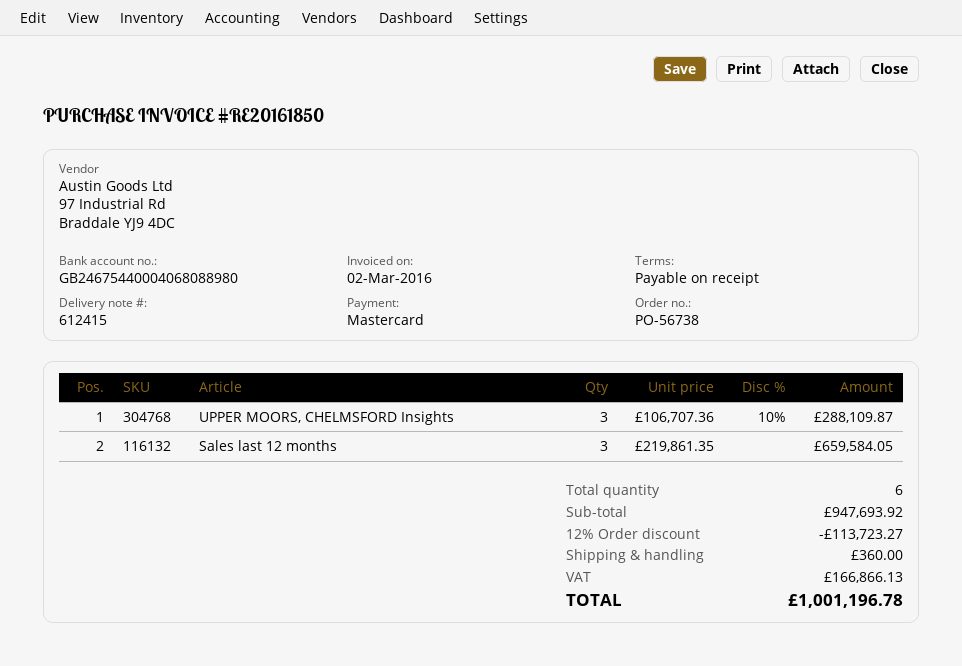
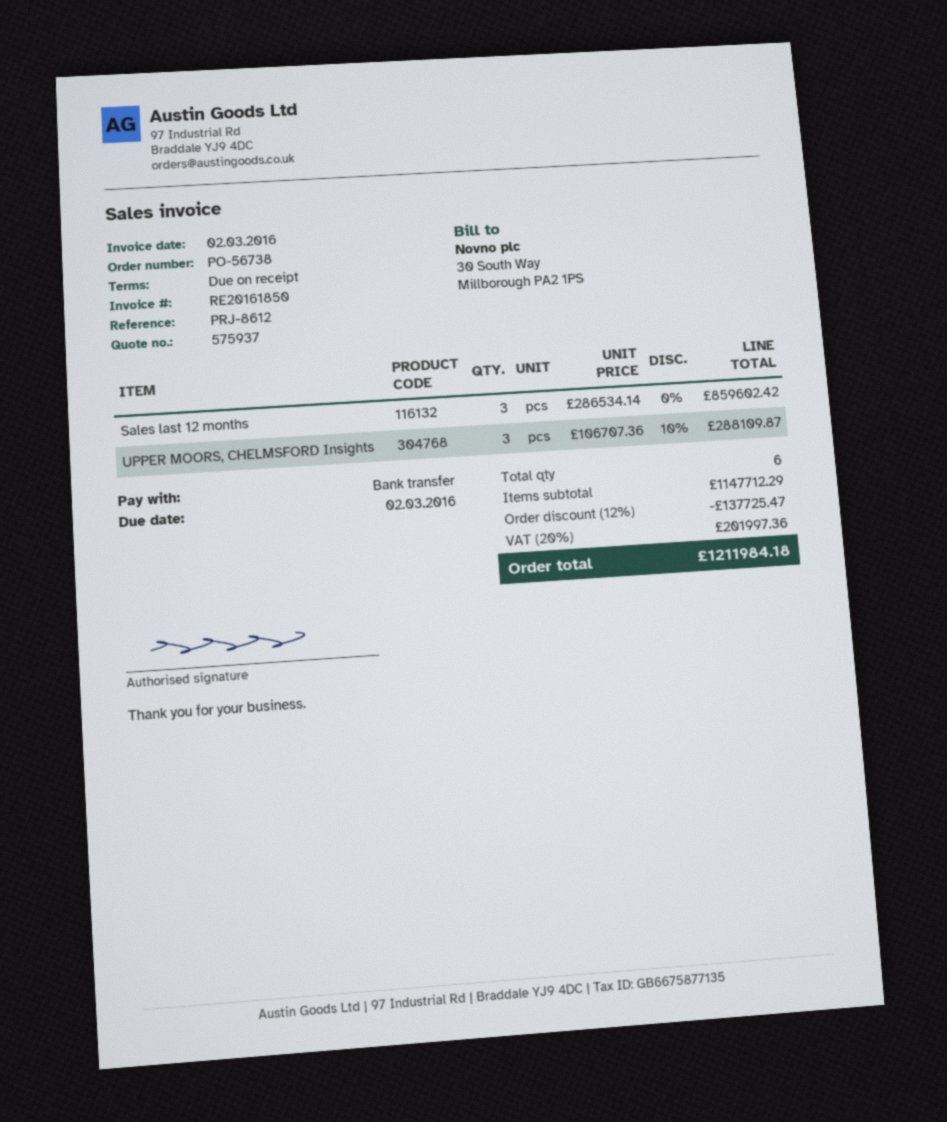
payment method: Mastercard -> bank transfer
Sales last 12 months: 3 x 219861.35 = 659584.05 -> 3 x 286534.14 = 859602.42
subtotal: 947693.92 -> 1147712.29
discount: 12% = 113723.27 -> 12% = 137725.47
shipping: 360.00 -> none
tax: 166866.13 -> 201997.36
total: 1001196.78 -> 1211984.18

